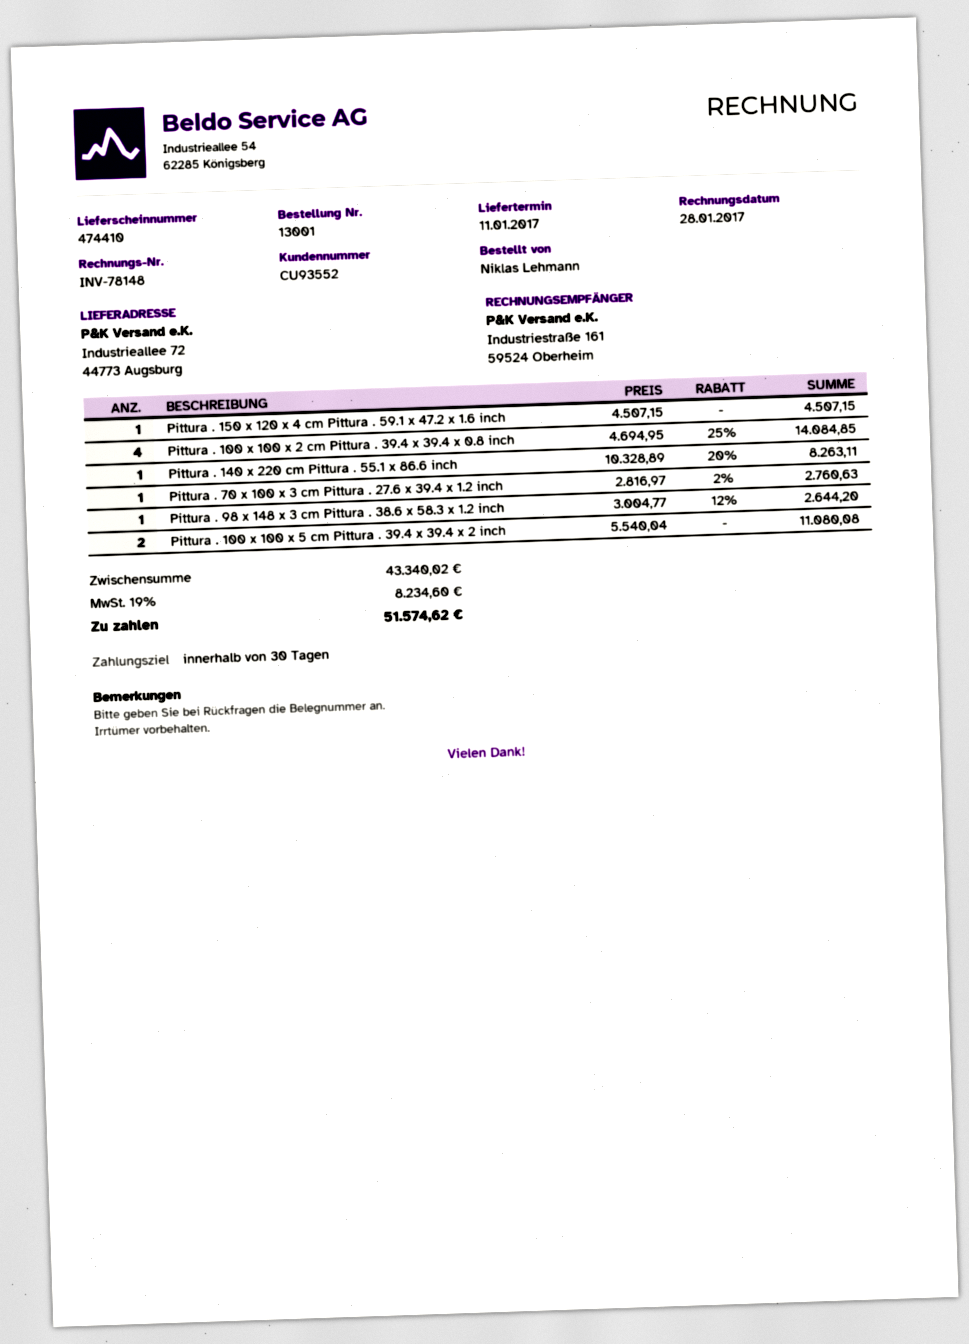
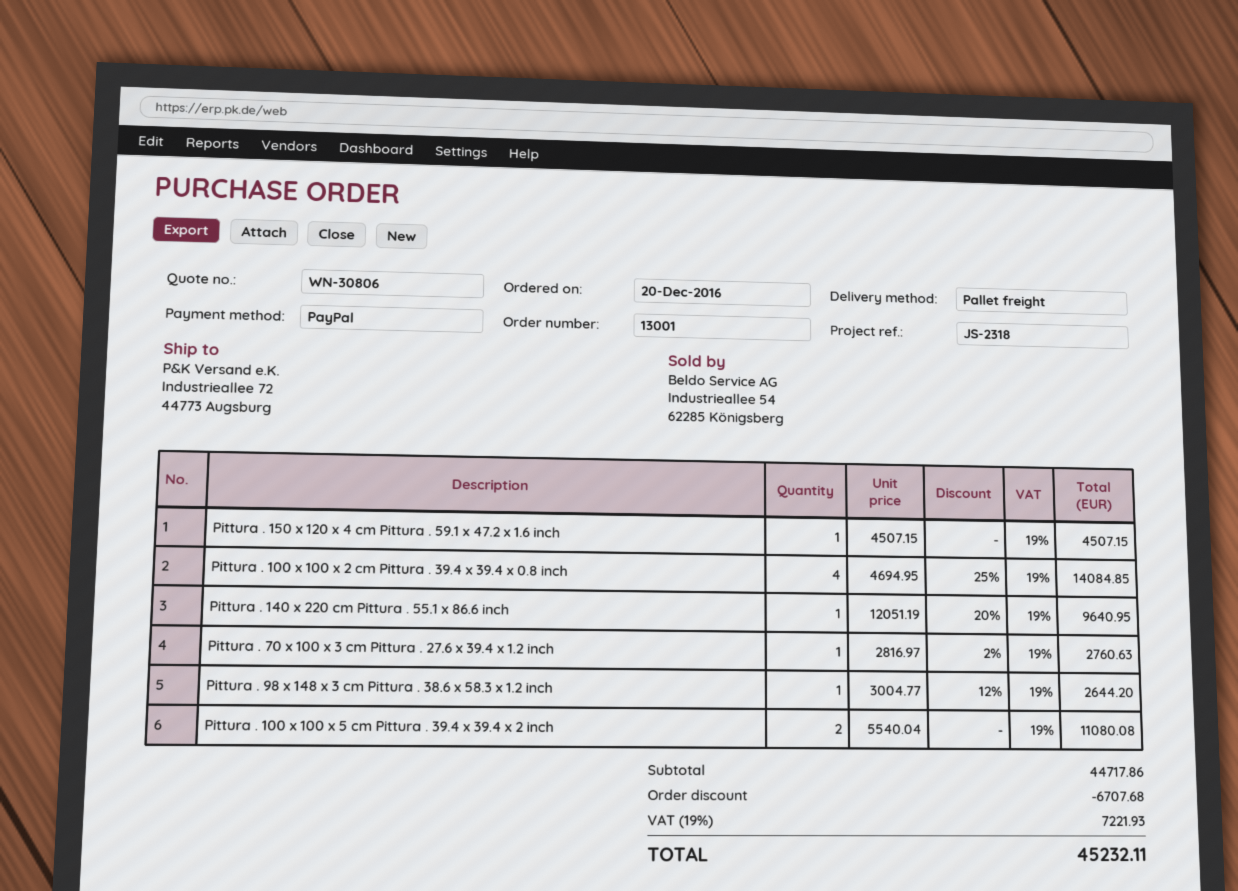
Pittura . 140 x 220 cm Pittura . 55.1 x 86.6 inch: 1 x 10328.89 - 20% = 8263.11 -> 1 x 12051.19 - 20% = 9640.95
subtotal: 43340.02 -> 44717.86
discount: none -> 6707.68
tax: 19% = 8234.60 -> 19% = 7221.93
total: 51574.62 -> 45232.11

